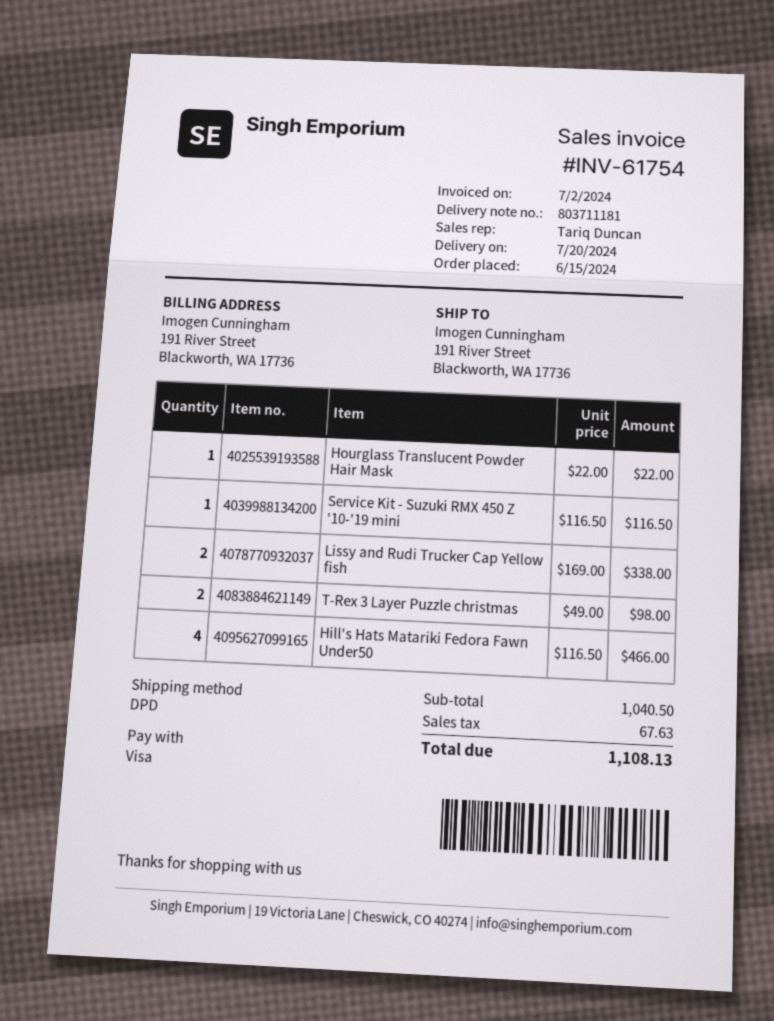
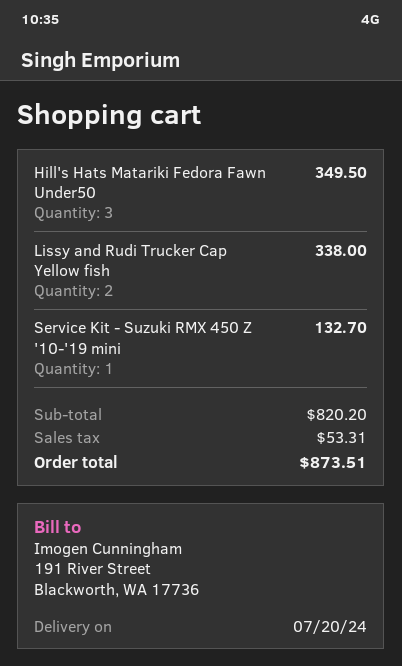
Hourglass Translucent Powder Hair Mask: 1 for 22.00 -> none
Service Kit - Suzuki RMX 450 Z '10-'19 mini: 1 for 116.50 -> 1 for 132.70
T-Rex 3 Layer Puzzle christmas: 2 for 98.00 -> none
Hill's Hats Matariki Fedora Fawn Under50: 4 for 466.00 -> 3 for 349.50
subtotal: 1040.50 -> 820.20
tax: 67.63 -> 53.31
total: 1108.13 -> 873.51

